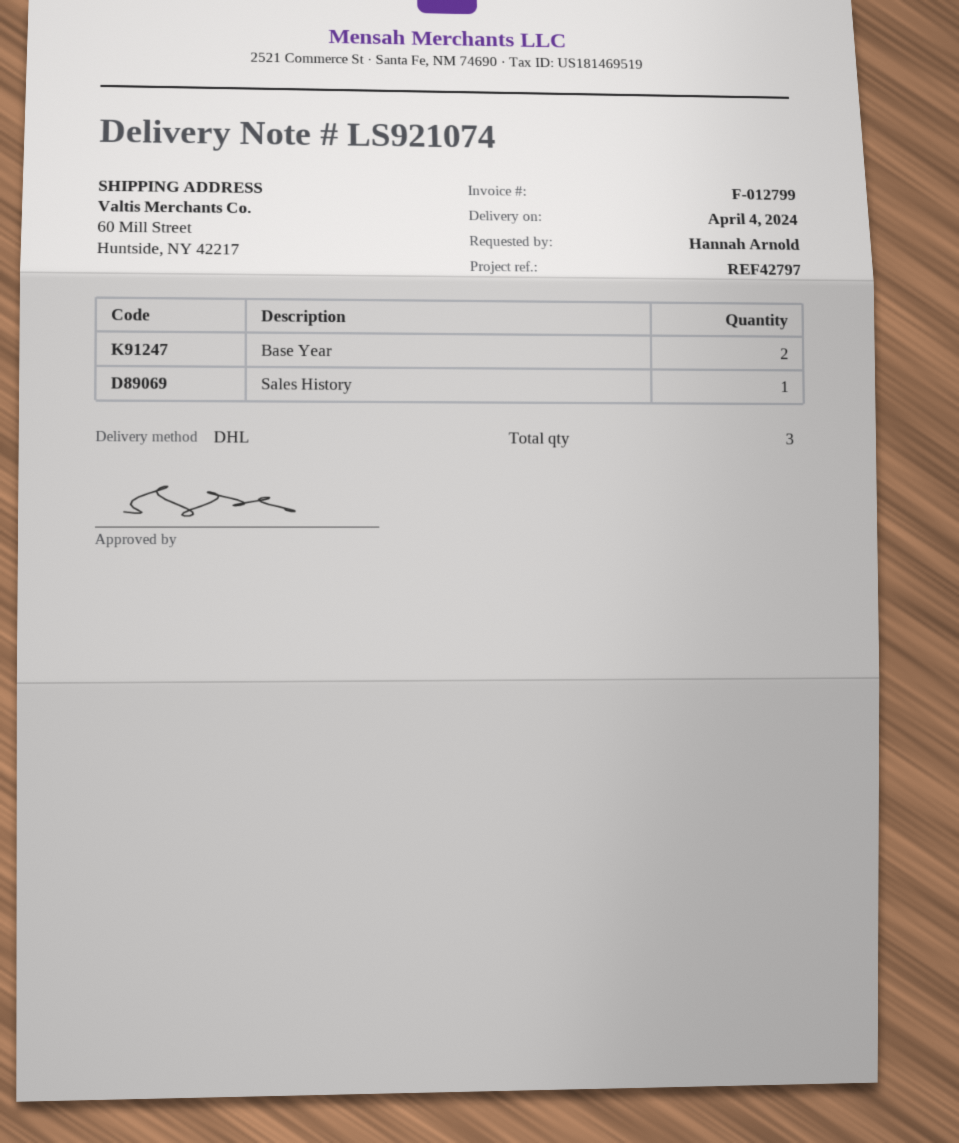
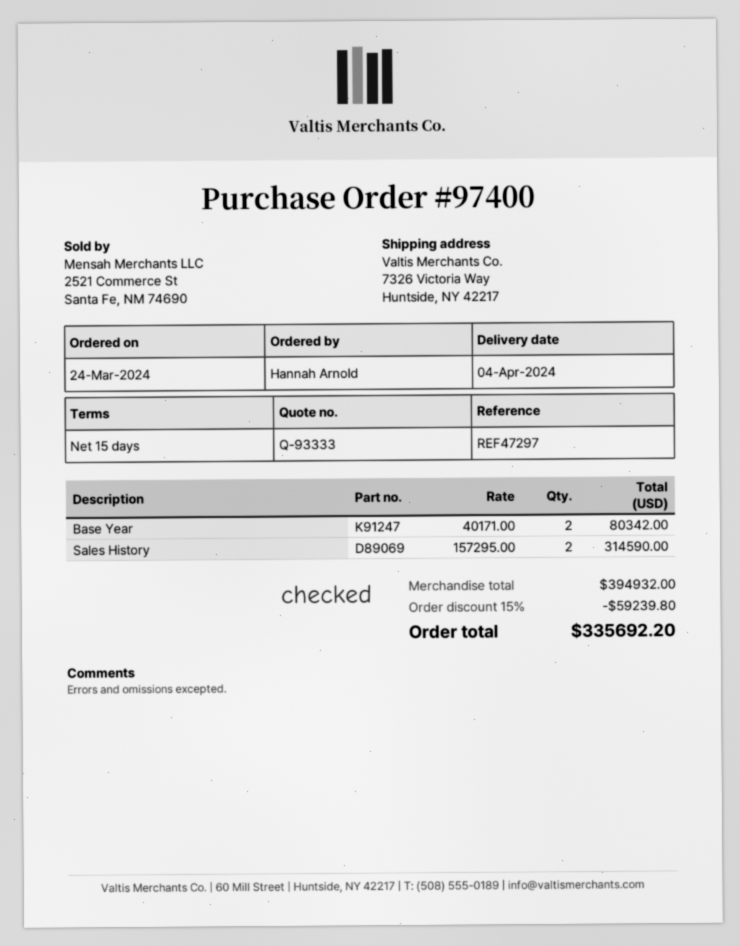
reference: REF42797 -> REF47297
ship to: 60 Mill Street, Huntside, NY 42217 -> 7326 Victoria Way, Huntside, NY 42217
Sales History: 1 -> 2

